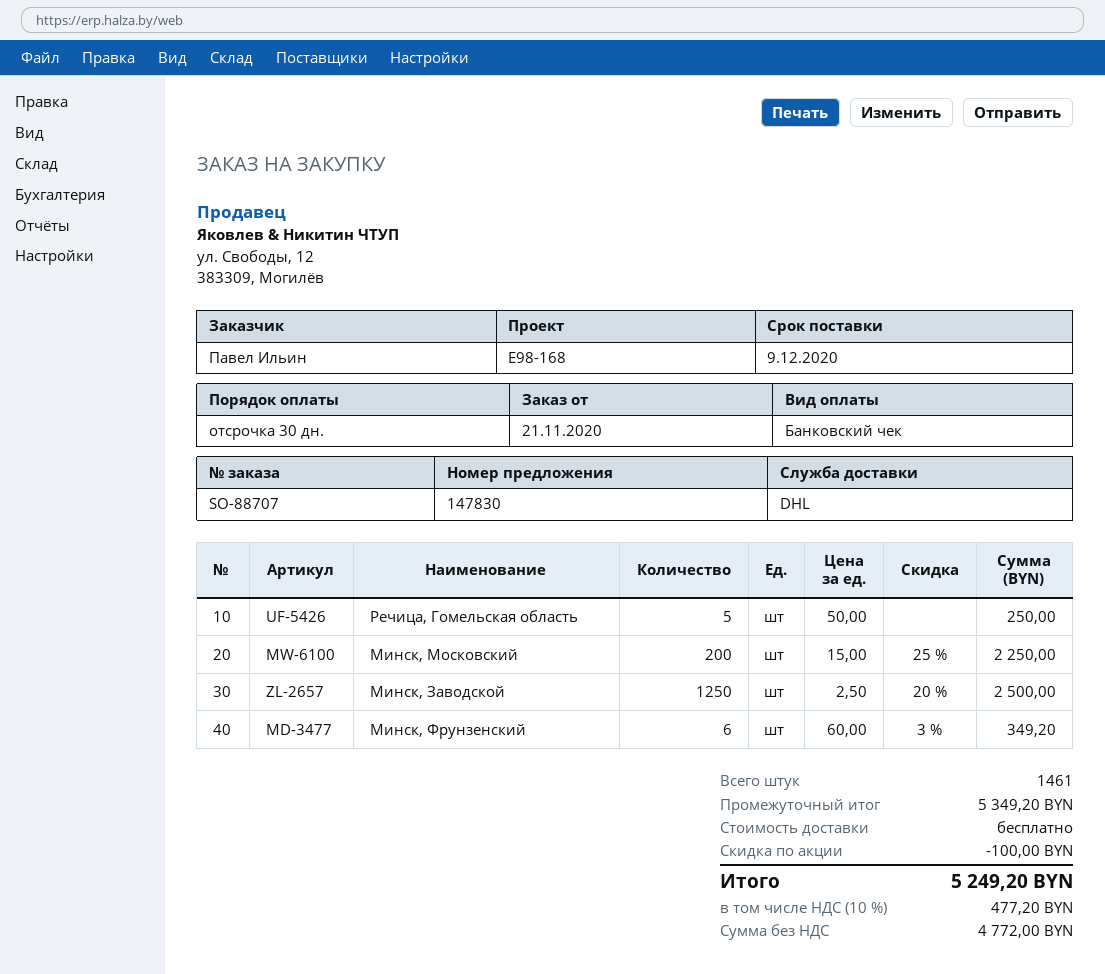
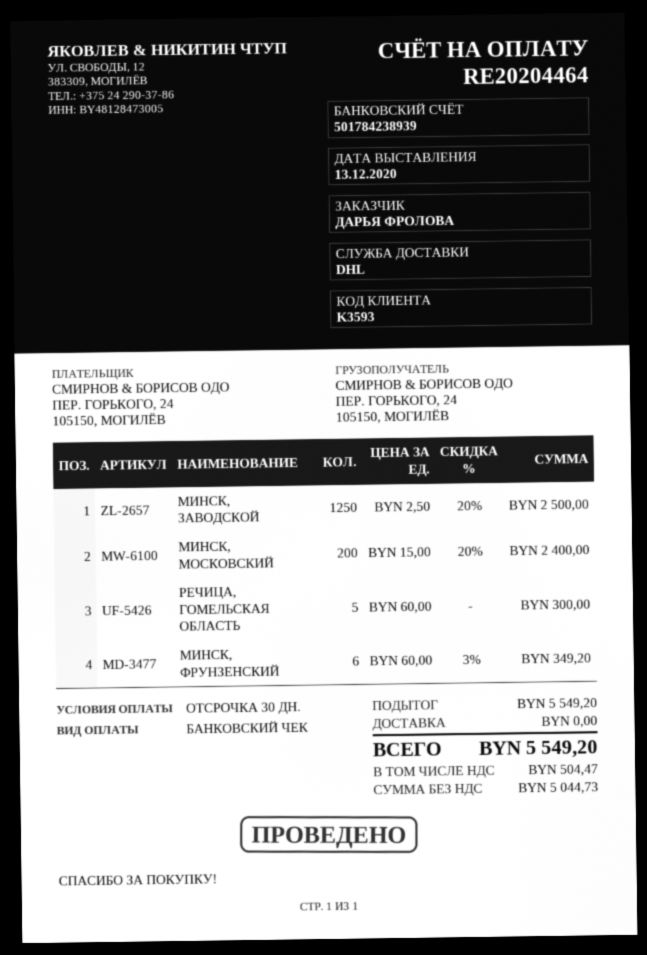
ordered by: Павел Ильин -> ДАРЬЯ ФРОЛОВА
Речица, Гомельская область: 5 x 50.00 = 250.00 -> 5 x 60.00 = 300.00
Минск, Московский: 200 x 15.00 - 25% = 2250.00 -> 200 x 15.00 - 20% = 2400.00
subtotal: 5349.20 -> 5549.20
discount: 100.00 -> none
net: 4772.00 -> 5044.73
tax: 477.20 -> 504.47
total: 5249.20 -> 5549.20

